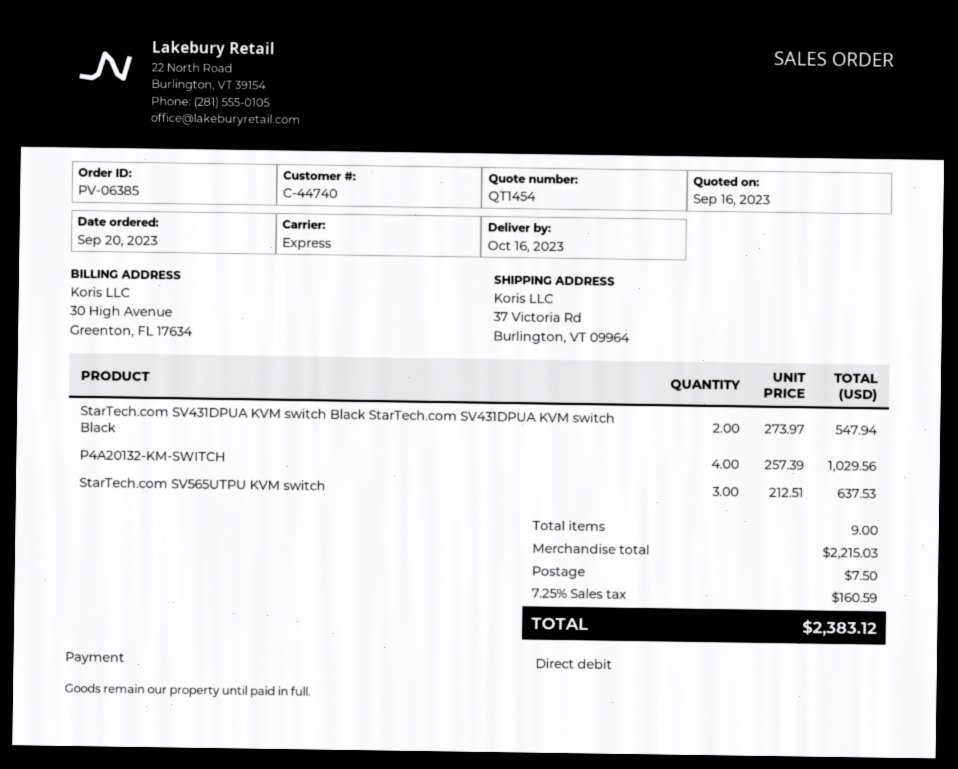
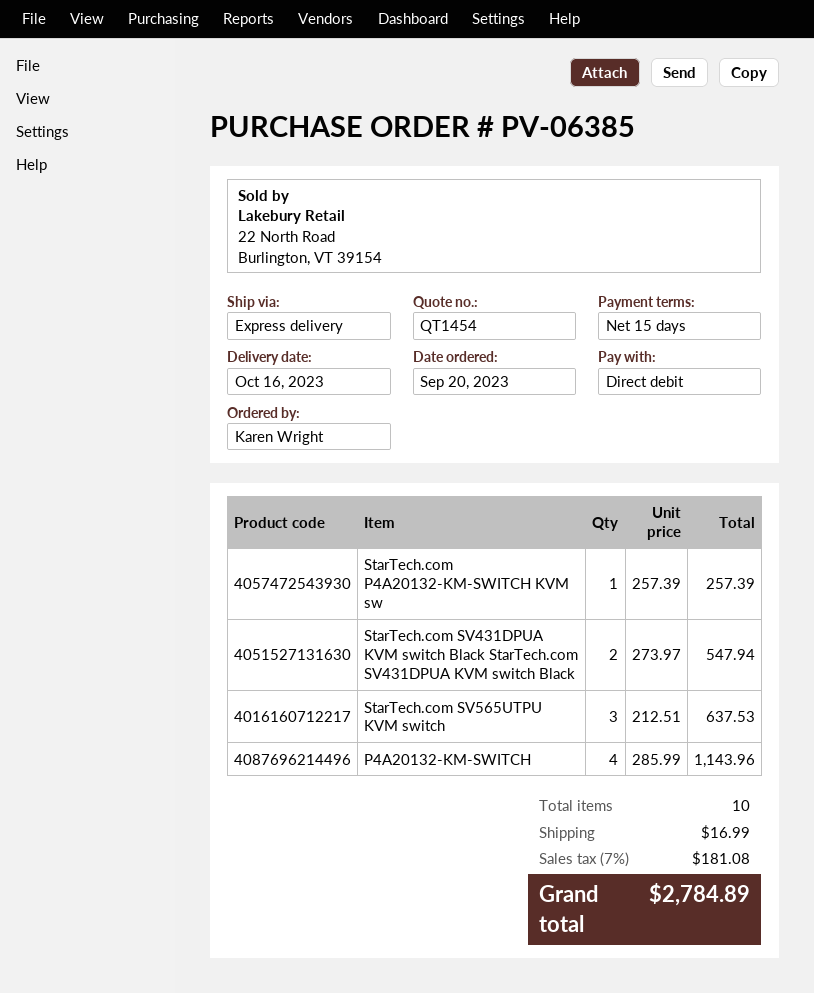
P4A20132-KM-SWITCH: 4 x 257.39 = 1029.56 -> 4 x 285.99 = 1143.96
StarTech.com P4A20132-KM-SWITCH KVM sw: none -> 1 x 257.39 = 257.39
total quantity: 9 -> 10
shipping: 7.50 -> 16.99
tax: 7.25% = 160.59 -> 7% = 181.08
total: 2383.12 -> 2784.89

